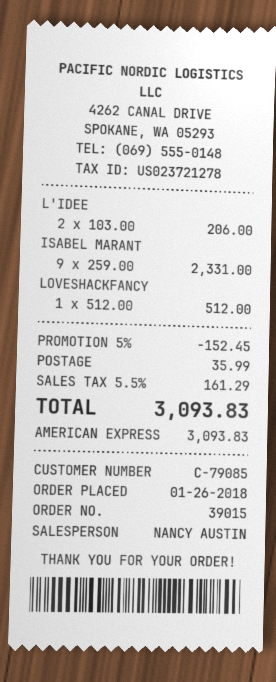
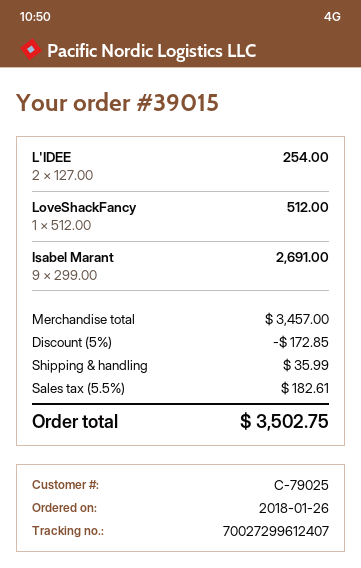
customer number: C-79085 -> C-79025
L'IDEE: 2 x 103.00 = 206.00 -> 2 x 127.00 = 254.00
ISABEL MARANT: 9 x 259.00 = 2331.00 -> 9 x 299.00 = 2691.00
discount: 5% = 152.45 -> 5% = 172.85
tax: 5.5% = 161.29 -> 5.5% = 182.61
total: 3093.83 -> 3502.75

